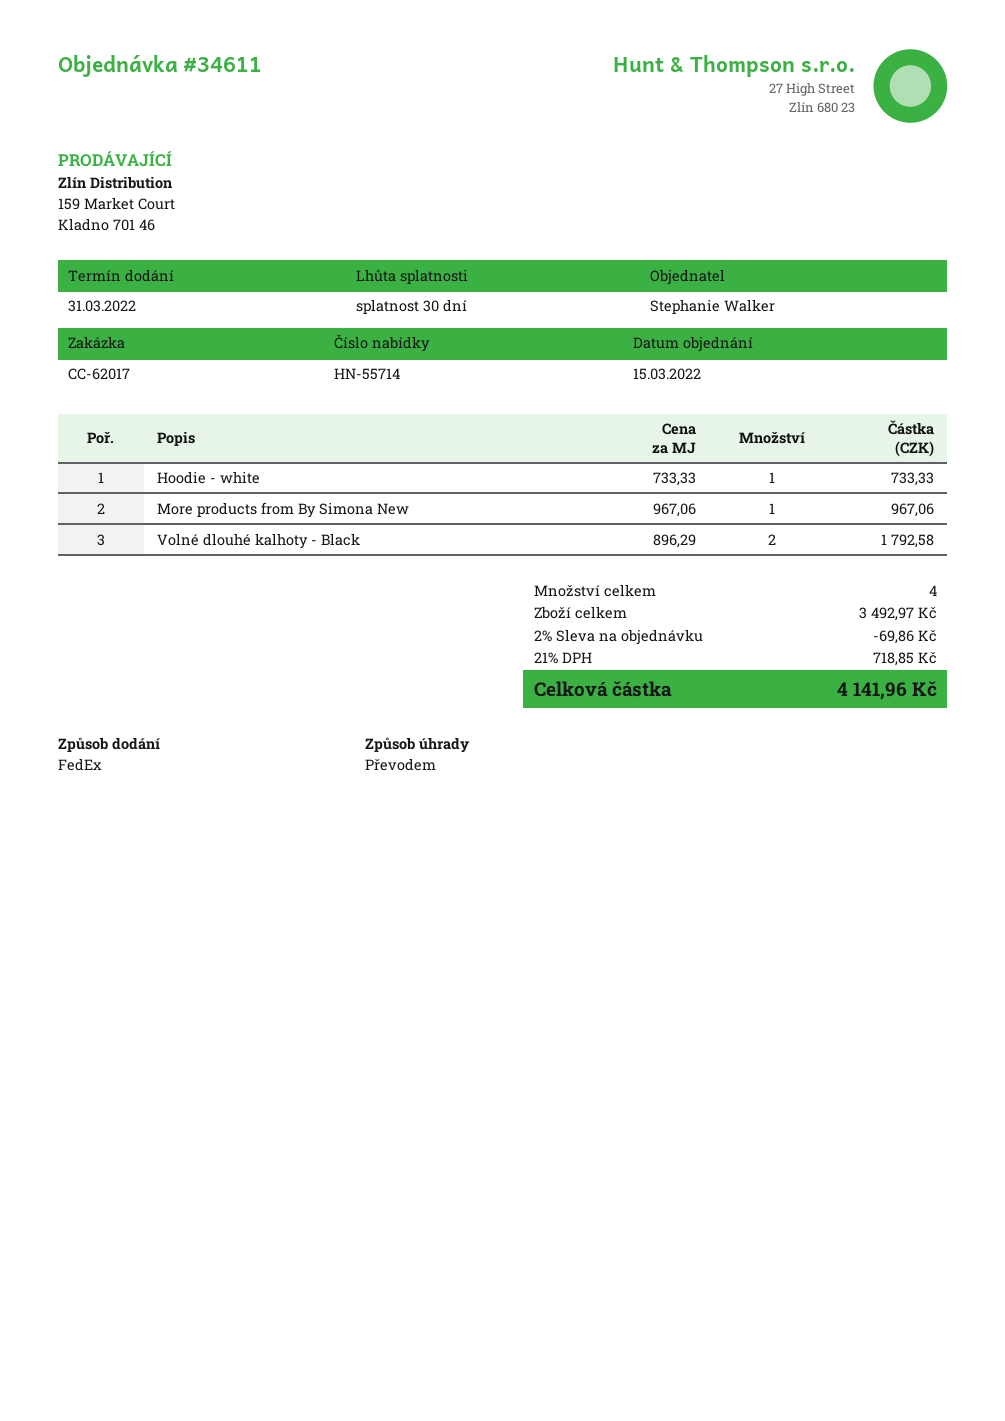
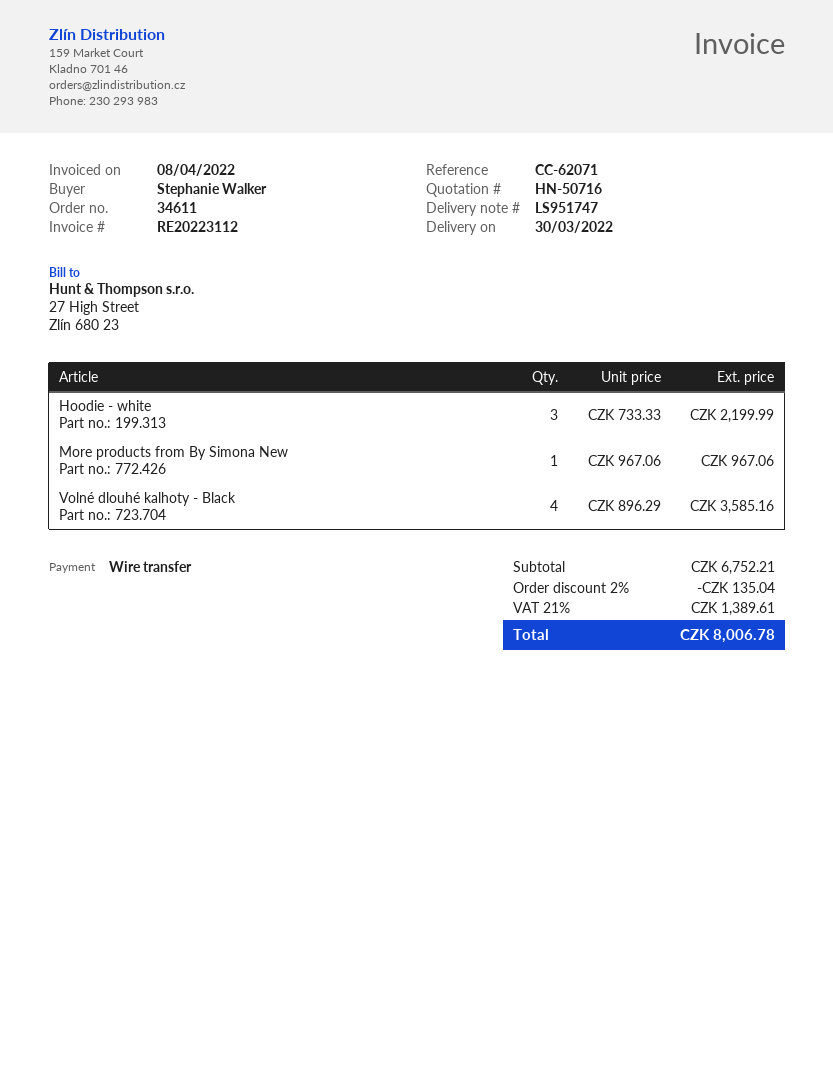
quote number: HN-55714 -> HN-50716
delivery date: 2022-03-31 -> 2022-03-30
reference: CC-62017 -> CC-62071
Hoodie - white: 1 x 733.33 = 733.33 -> 3 x 733.33 = 2199.99
Volné dlouhé kalhoty - Black: 2 x 896.29 = 1792.58 -> 4 x 896.29 = 3585.16
subtotal: 3492.97 -> 6752.21
discount: 2% = 69.86 -> 2% = 135.04
tax: 21% = 718.85 -> 21% = 1389.61
total: 4141.96 -> 8006.78

